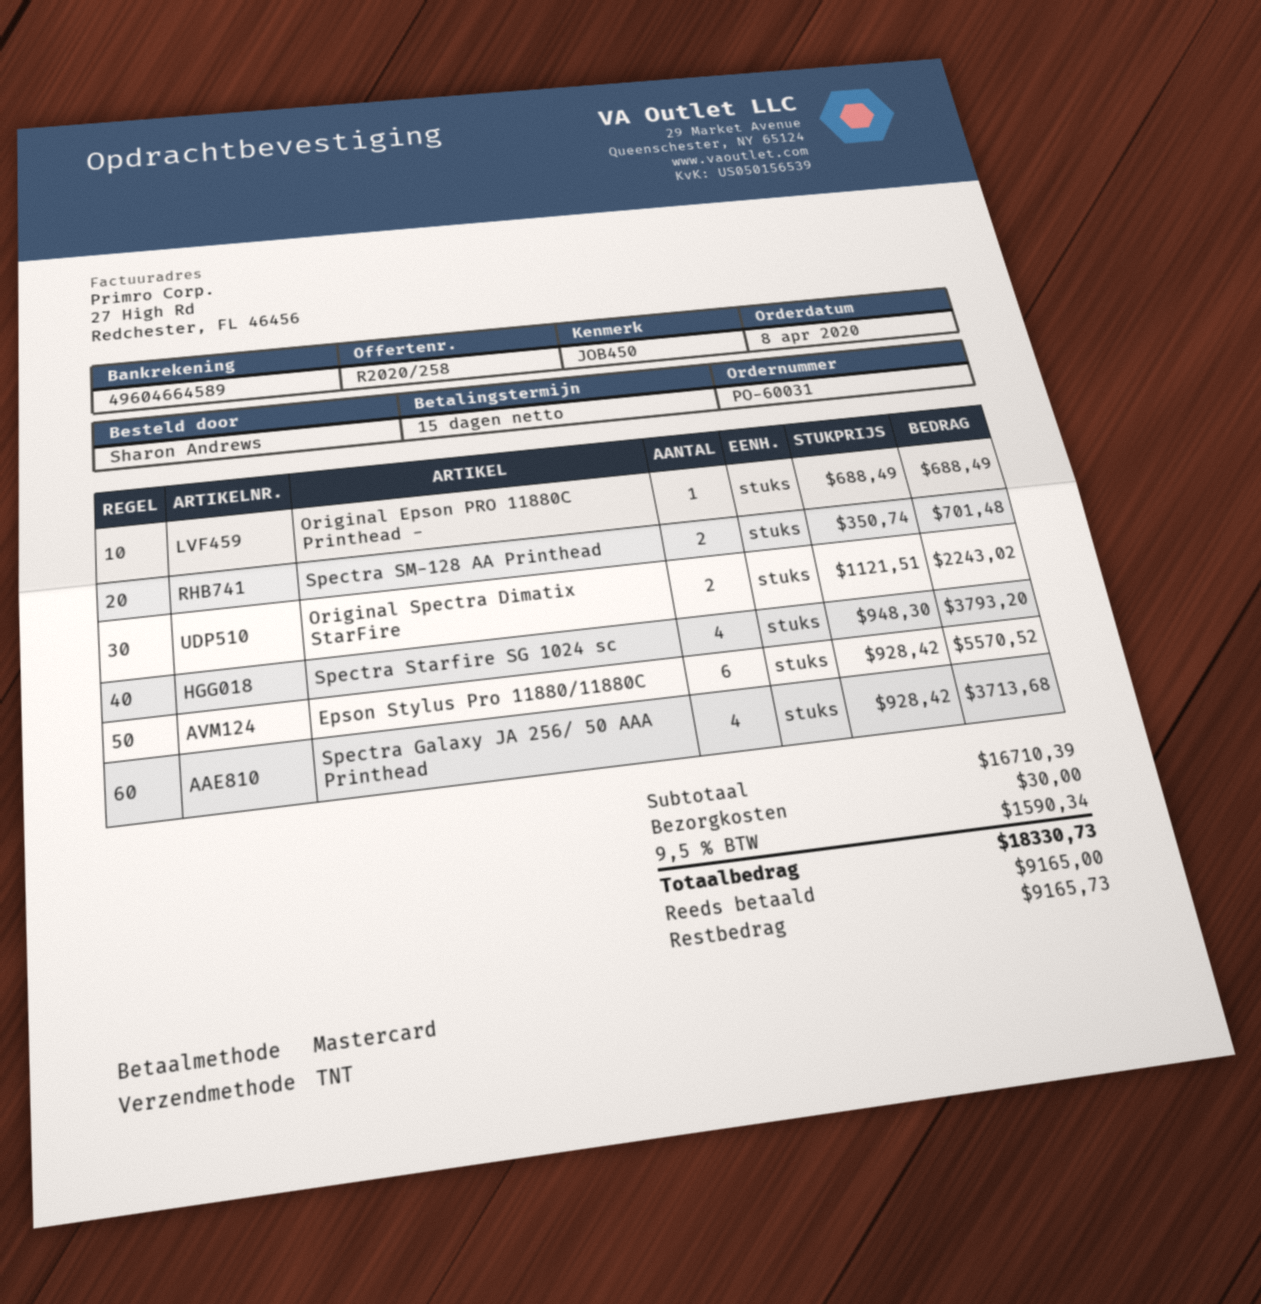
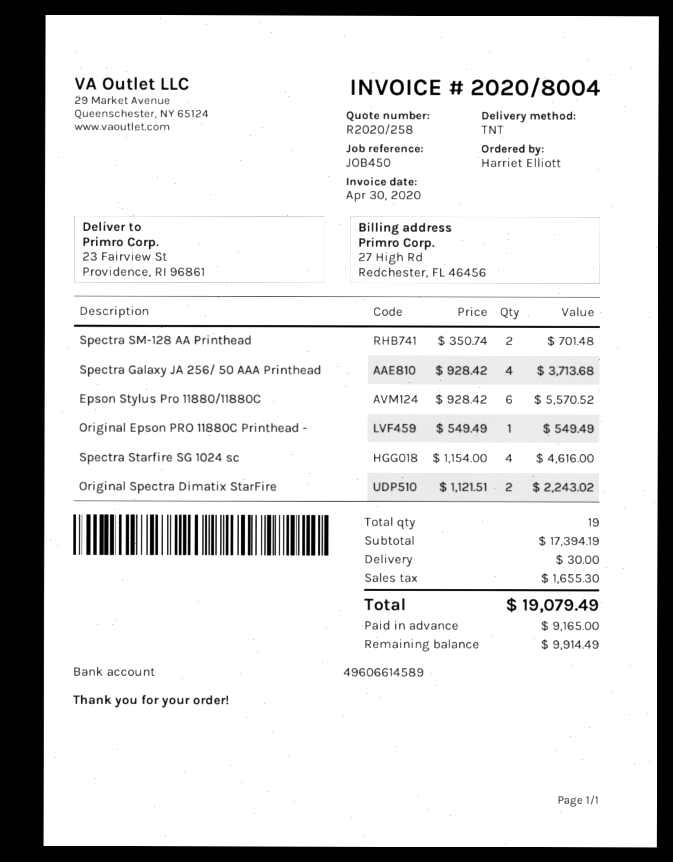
ordered by: Sharon Andrews -> Harriet Elliott
bank account: 49604664589 -> 49606614589
Original Epson PRO 11880C Printhead -: 1 x 688.49 = 688.49 -> 1 x 549.49 = 549.49
Spectra Starfire SG 1024 sc: 4 x 948.30 = 3793.20 -> 4 x 1154.00 = 4616.00
subtotal: 16710.39 -> 17394.19
tax: 1590.34 -> 1655.30
total: 18330.73 -> 19079.49
balance: 9165.73 -> 9914.49

